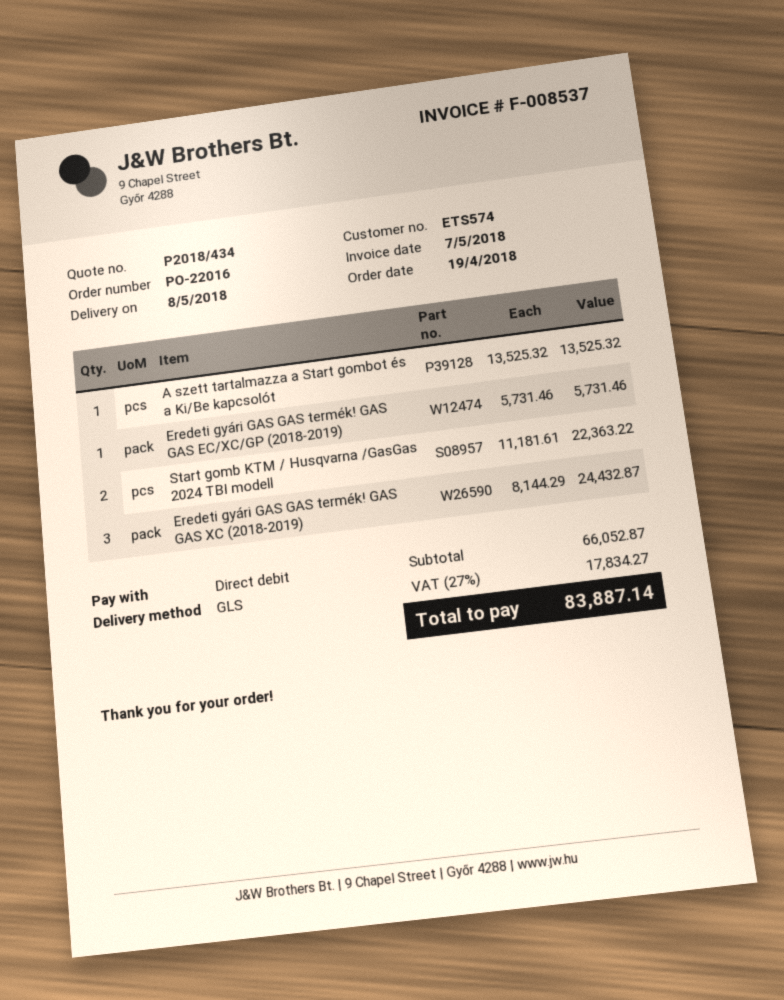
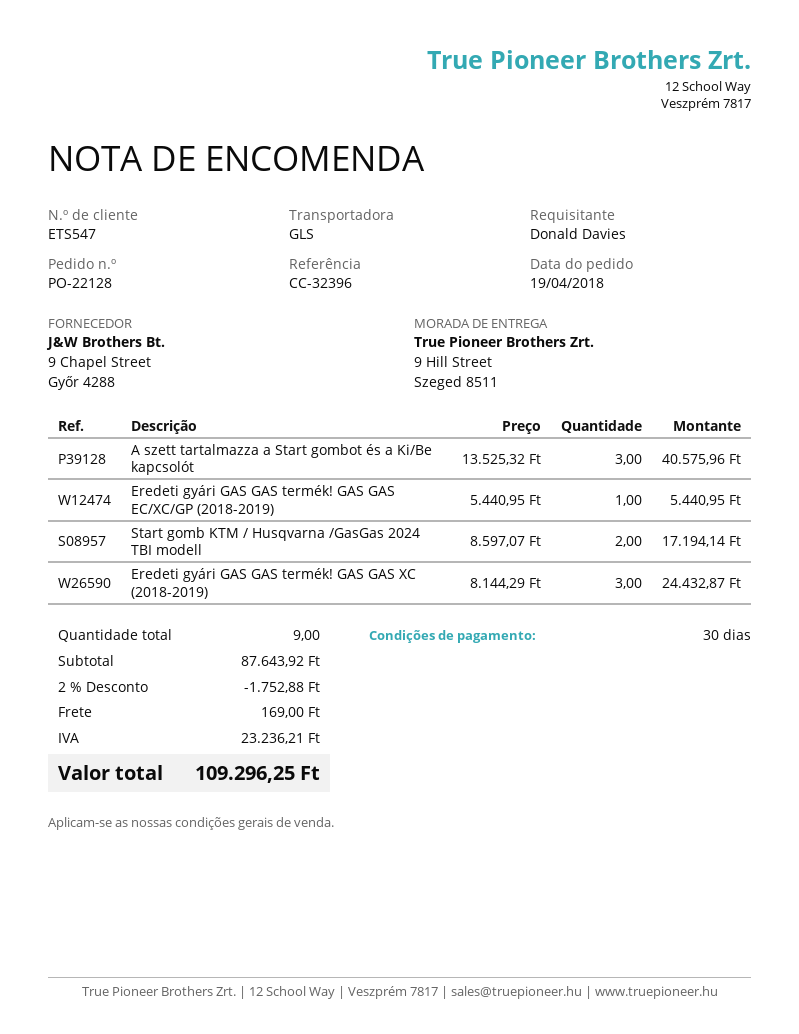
order number: PO-22016 -> PO-22128
customer number: ETS574 -> ETS547
A szett tartalmazza a Start gombot és a Ki/Be kapcsolót: 1 x 13525.32 = 13525.32 -> 3 x 13525.32 = 40575.96
Eredeti gyári GAS GAS termék! GAS GAS EC/XC/GP (2018-2019): 1 x 5731.46 = 5731.46 -> 1 x 5440.95 = 5440.95
Start gomb KTM / Husqvarna /GasGas 2024 TBI modell: 2 x 11181.61 = 22363.22 -> 2 x 8597.07 = 17194.14
subtotal: 66052.87 -> 87643.92
discount: none -> 2% = 1752.88
shipping: none -> 169.00
tax: 17834.27 -> 23236.21
total: 83887.14 -> 109296.25

